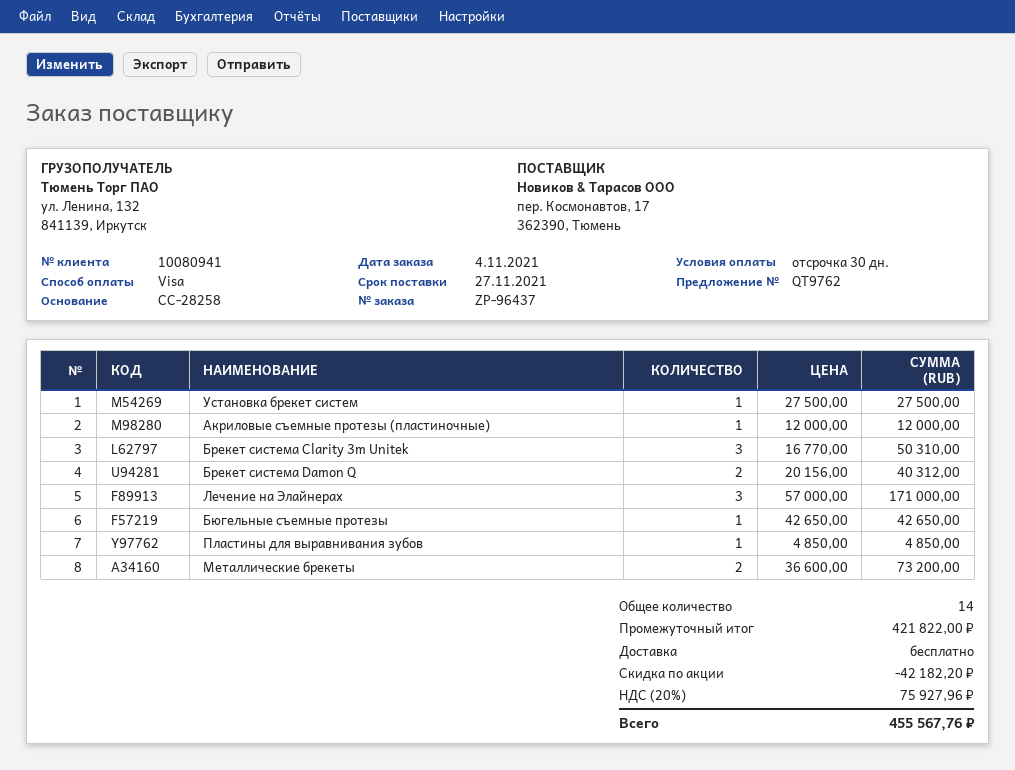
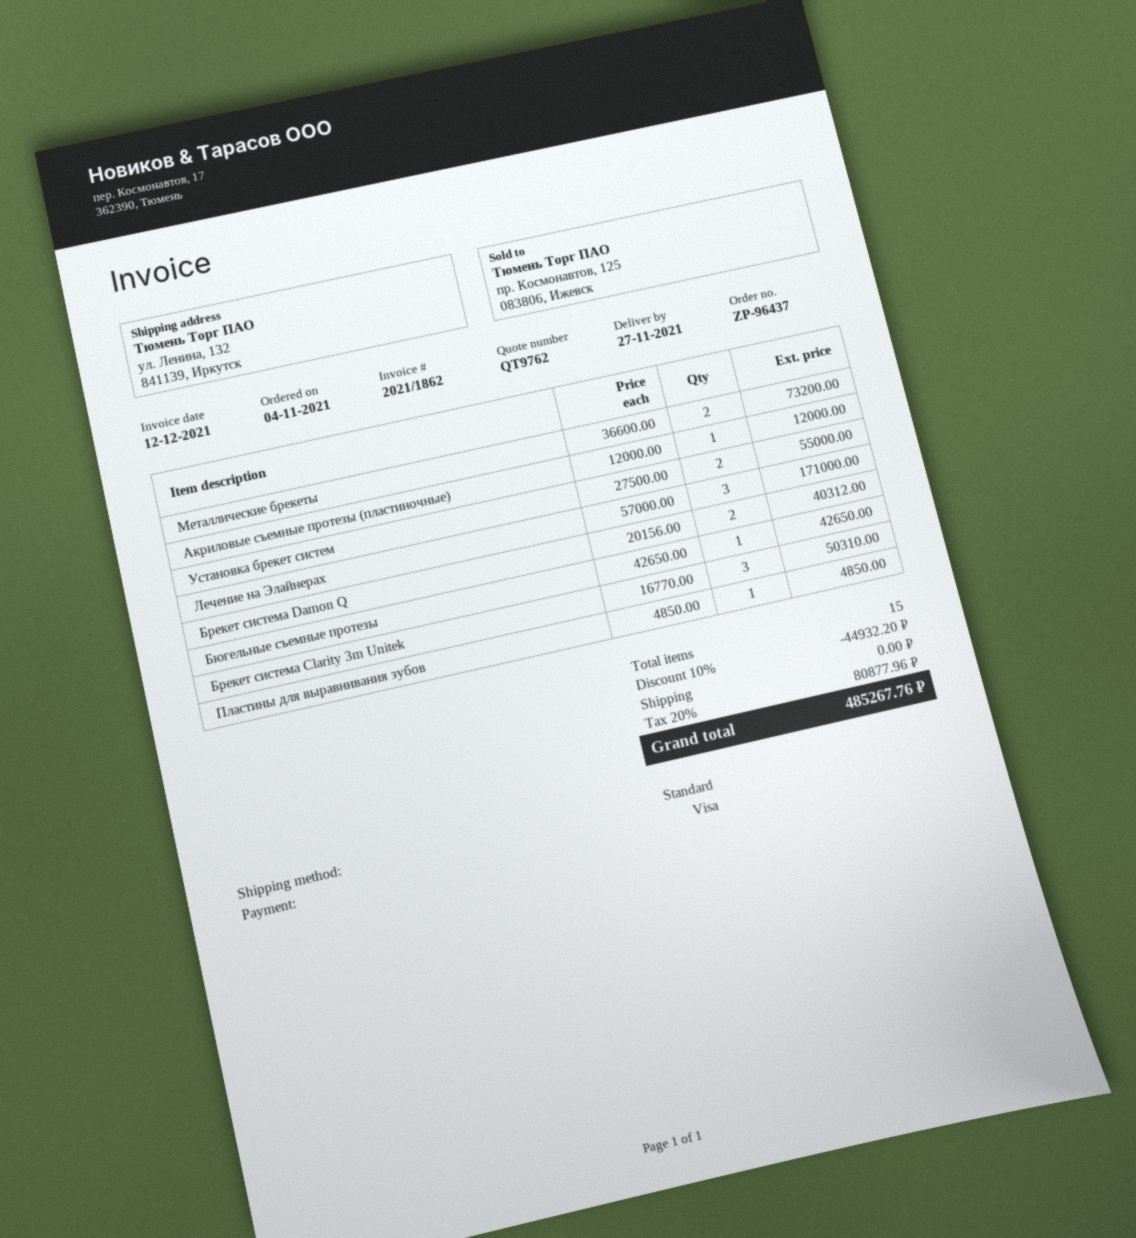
Установка брекет систем: 1 x 27500.00 = 27500.00 -> 2 x 27500.00 = 55000.00
total quantity: 14 -> 15
discount: 42182.20 -> 44932.20
tax: 20% = 75927.96 -> 20% = 80877.96
total: 455567.76 -> 485267.76

